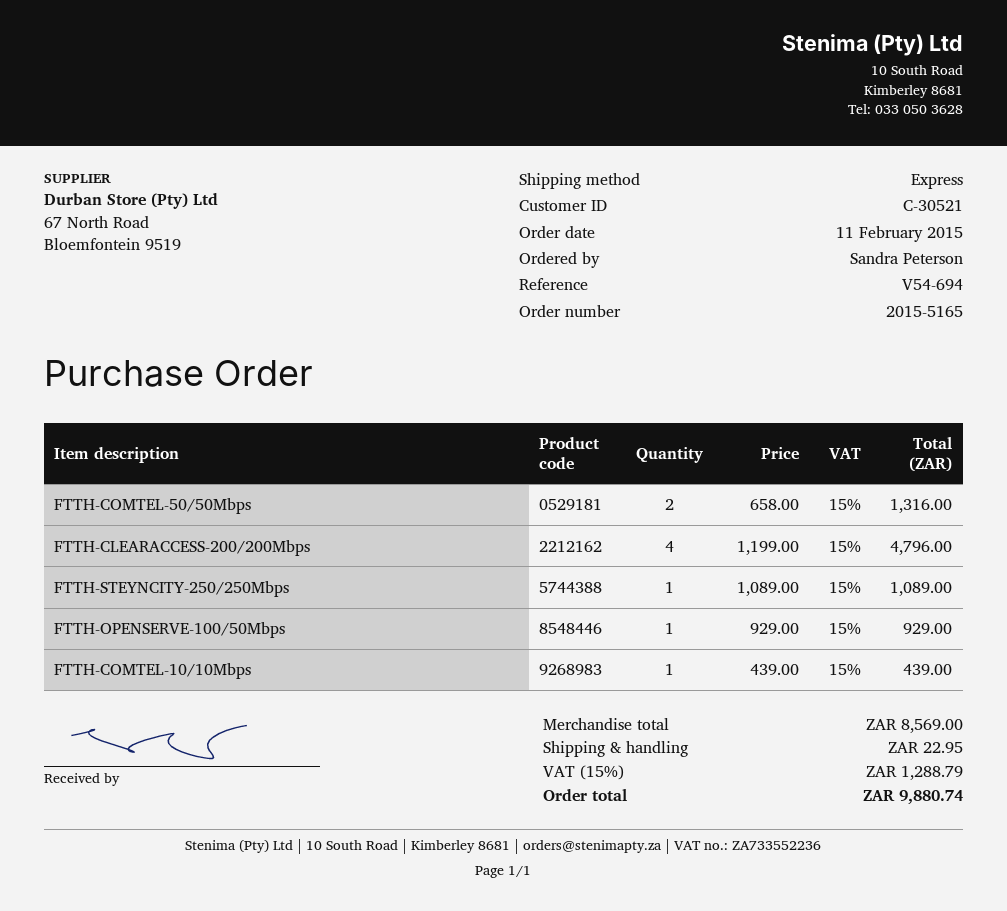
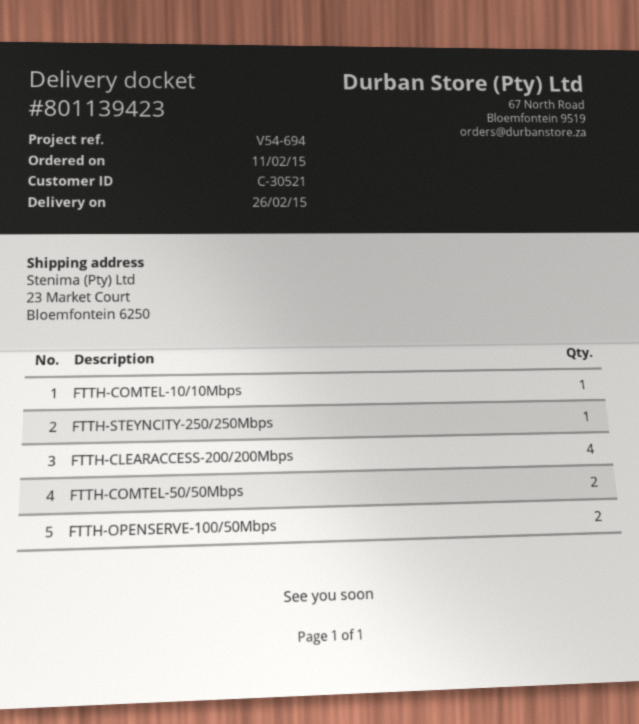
FTTH-OPENSERVE-100/50Mbps: 1 -> 2

